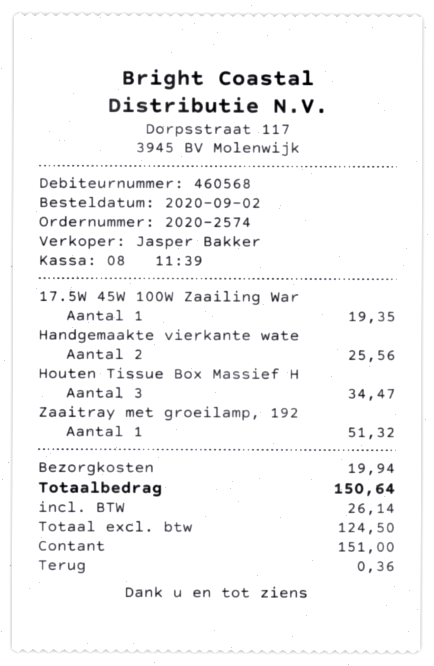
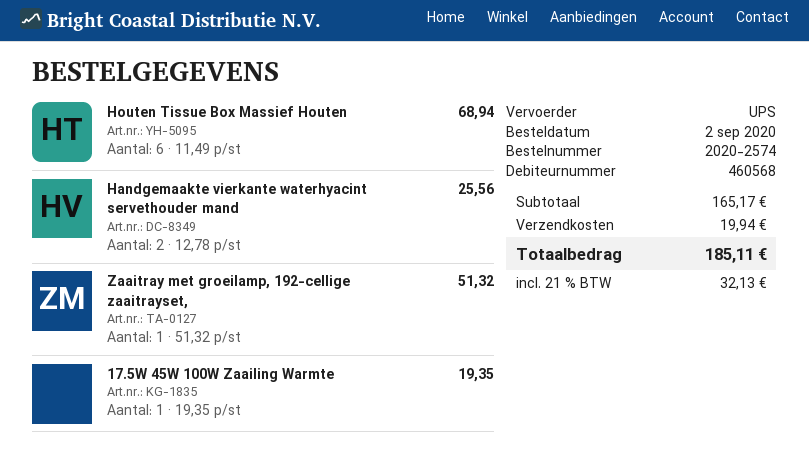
Houten Tissue Box Massief H: 3 for 34.47 -> 6 for 68.94
tax: 26.14 -> 32.13
total: 150.64 -> 185.11

